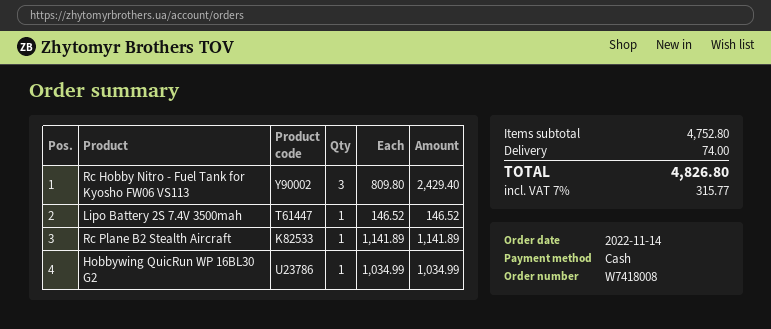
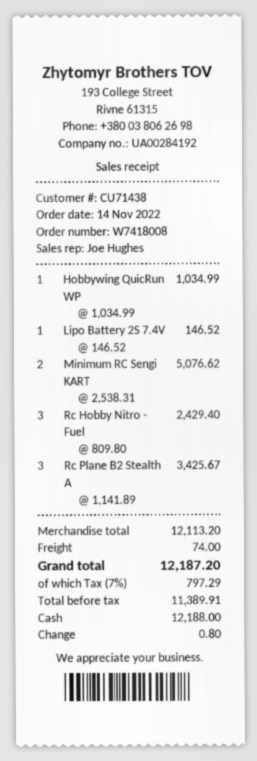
Rc Plane B2 Stealth Aircraft: 1 x 1141.89 = 1141.89 -> 3 x 1141.89 = 3425.67
Minimum RC Sengi KART: none -> 2 x 2538.31 = 5076.62
subtotal: 4752.80 -> 12113.20
tax: 7% = 315.77 -> 7% = 797.29
total: 4826.80 -> 12187.20

